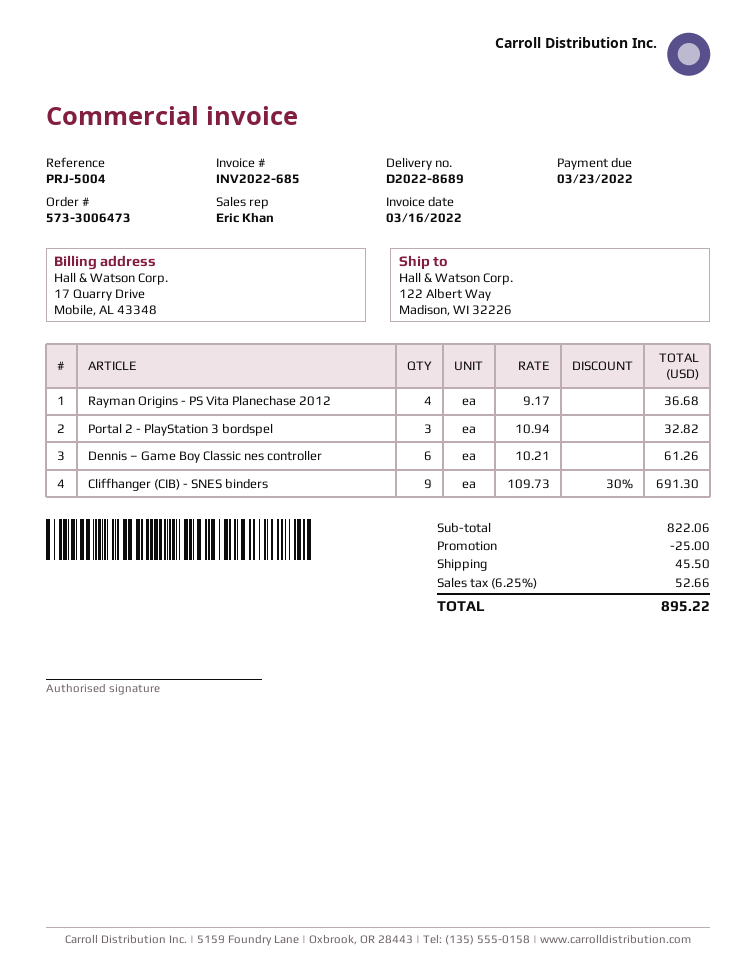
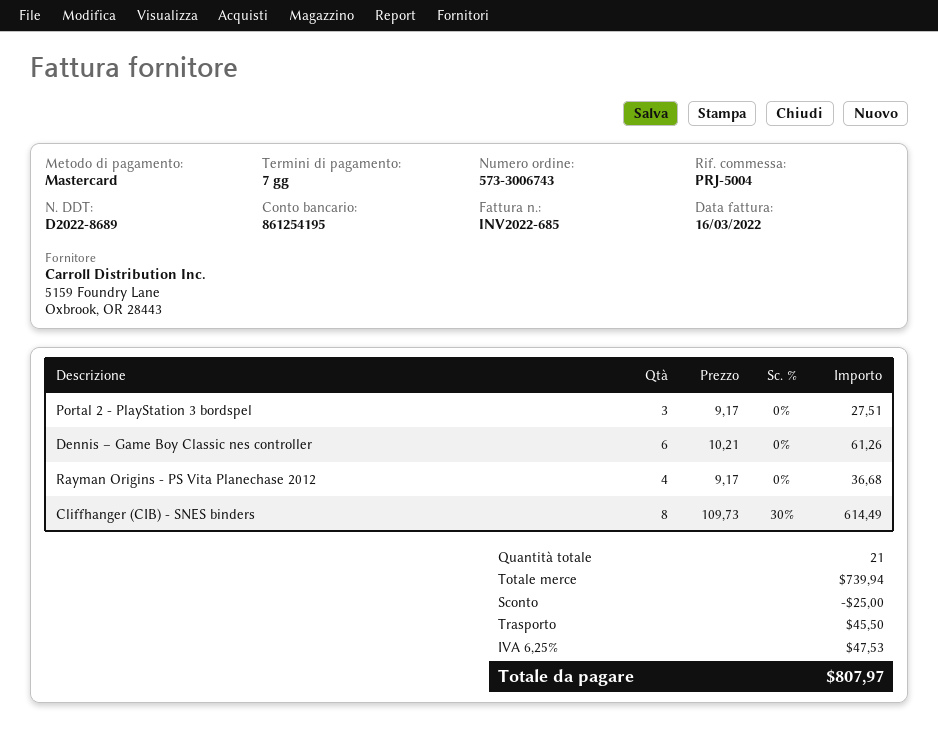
order number: 573-3006473 -> 573-3006743
Portal 2 - PlayStation 3 bordspel: 3 x 10.94 = 32.82 -> 3 x 9.17 = 27.51
Cliffhanger (CIB) - SNES binders: 9 x 109.73 - 30% = 691.30 -> 8 x 109.73 - 30% = 614.49
subtotal: 822.06 -> 739.94
tax: 6.25% = 52.66 -> 6.25% = 47.53
total: 895.22 -> 807.97

